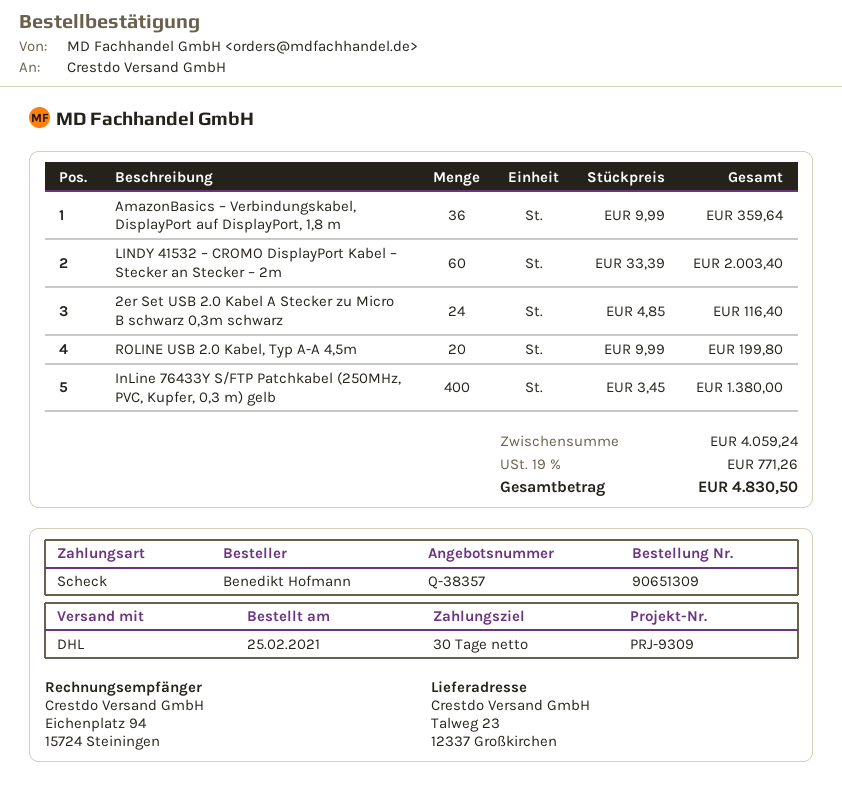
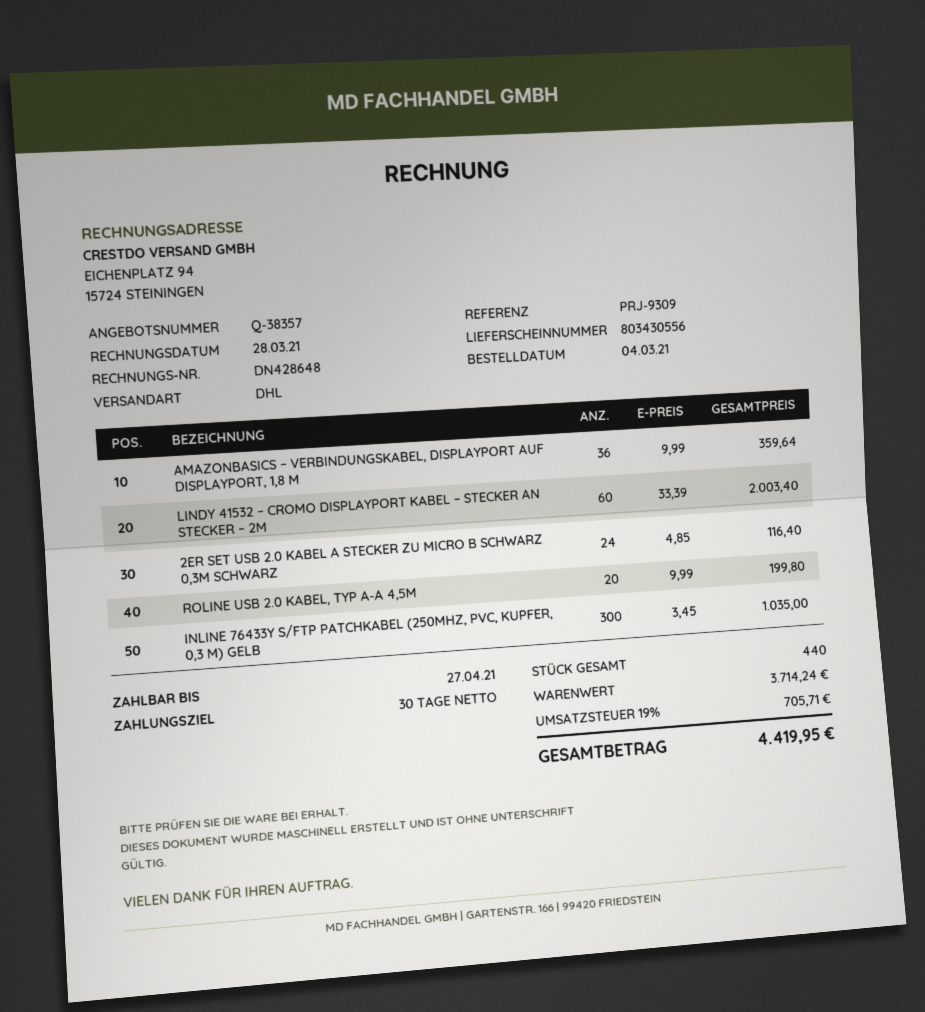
order date: 2021-02-25 -> 2021-03-04
InLine 76433Y S/FTP Patchkabel (250MHz, PVC, Kupfer, 0,3 m) gelb: 400 x 3.45 = 1380.00 -> 300 x 3.45 = 1035.00
subtotal: 4059.24 -> 3714.24
tax: 19% = 771.26 -> 19% = 705.71
total: 4830.50 -> 4419.95

